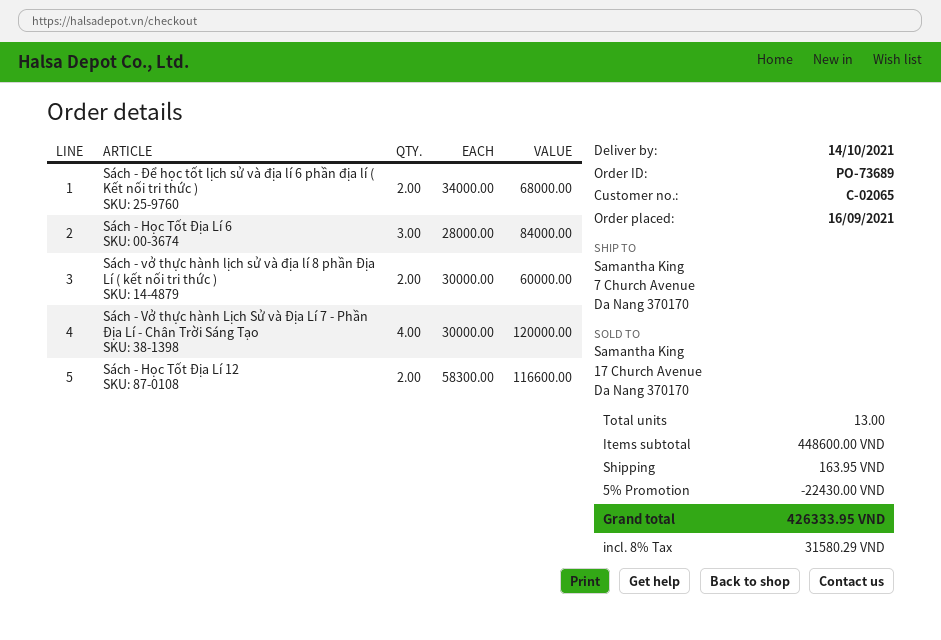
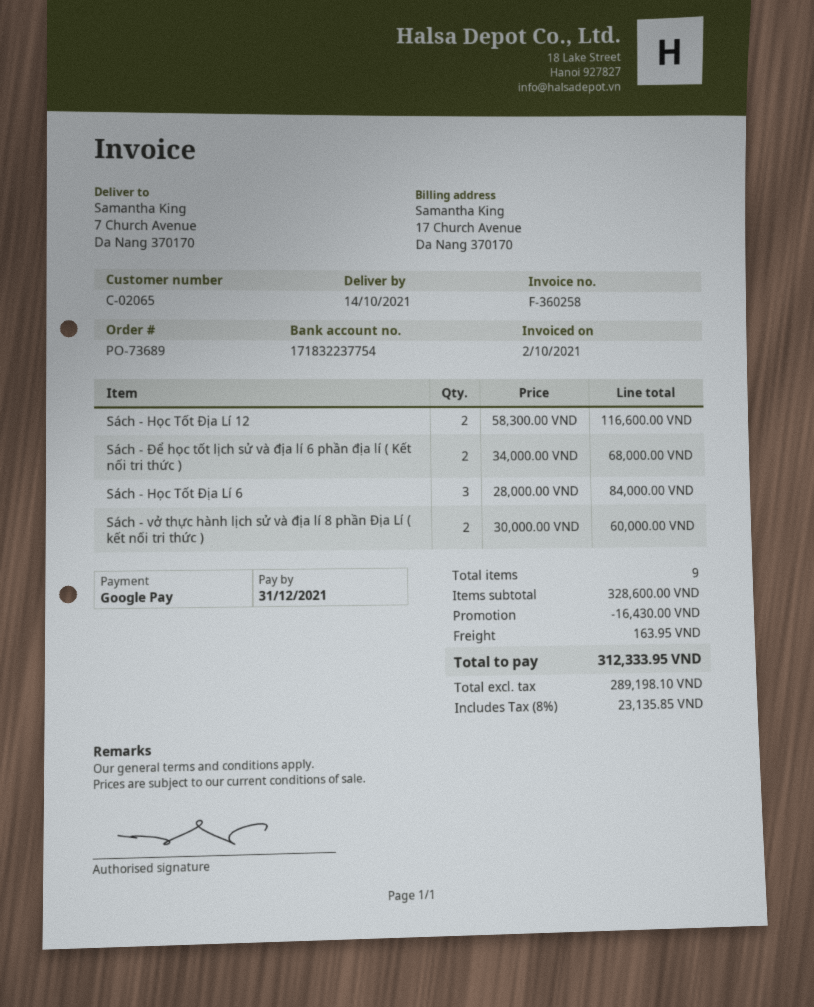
Sách - Vở thực hành Lịch Sử và Địa Lí 7 - Phần Địa Lí - Chân Trời Sáng Tạo: 4 x 30000.00 = 120000.00 -> none
total quantity: 13 -> 9
subtotal: 448600.00 -> 328600.00
discount: 22430.00 -> 16430.00
tax: 8% = 31580.29 -> 8% = 23135.85
total: 426333.95 -> 312333.95

